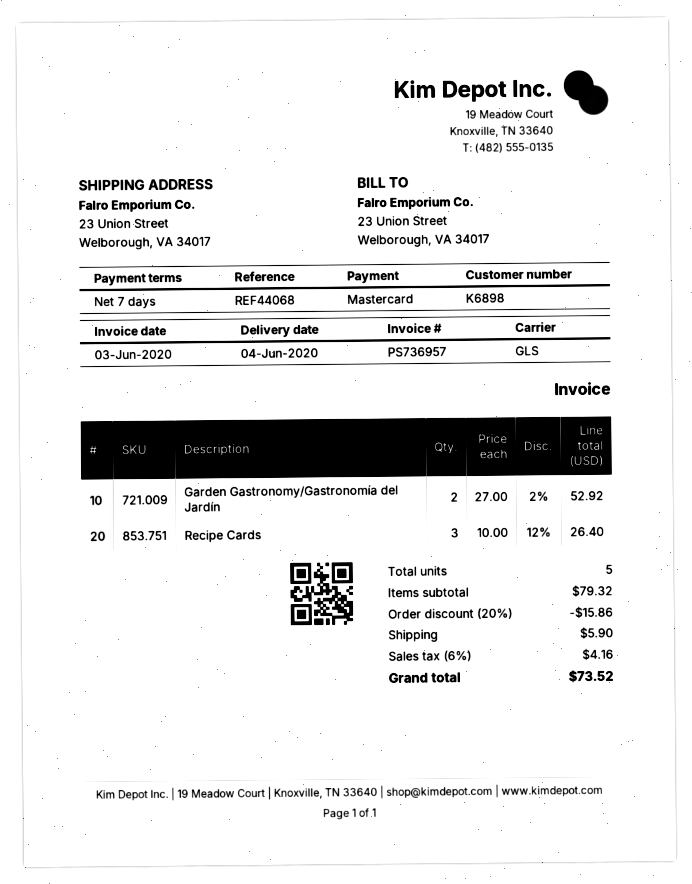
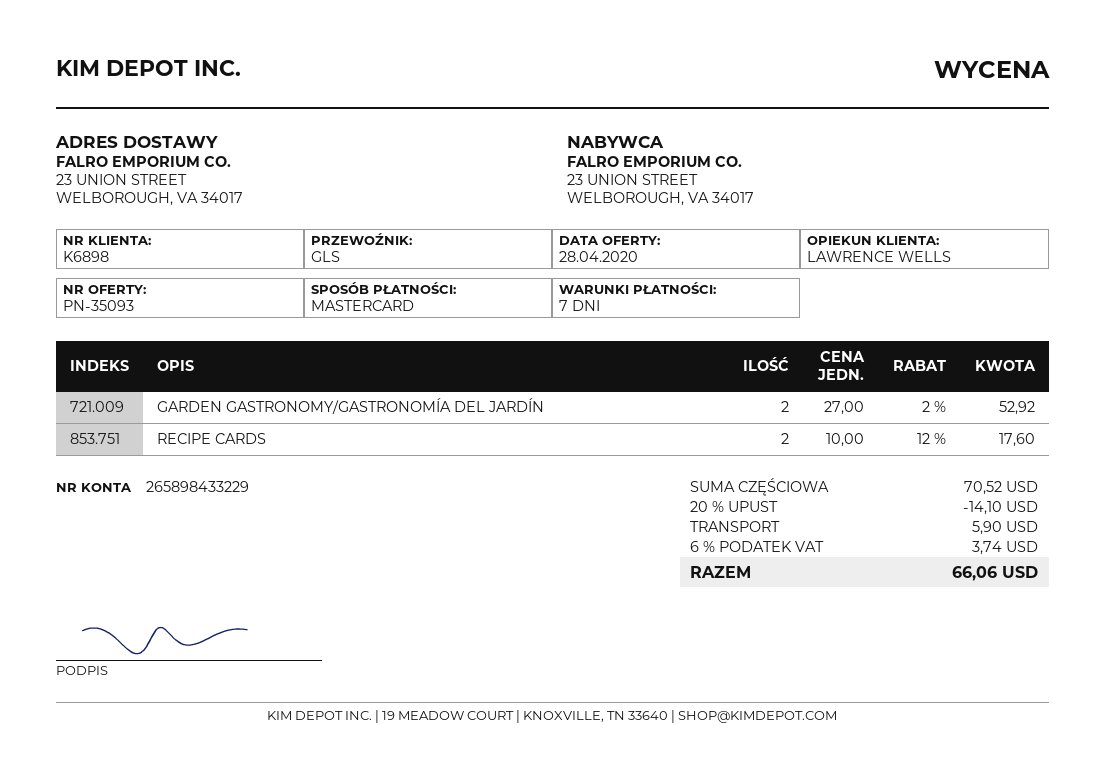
Recipe Cards: 3 x 10.00 - 12% = 26.40 -> 2 x 10.00 - 12% = 17.60
subtotal: 79.32 -> 70.52
discount: 20% = 15.86 -> 20% = 14.10
tax: 6% = 4.16 -> 6% = 3.74
total: 73.52 -> 66.06

